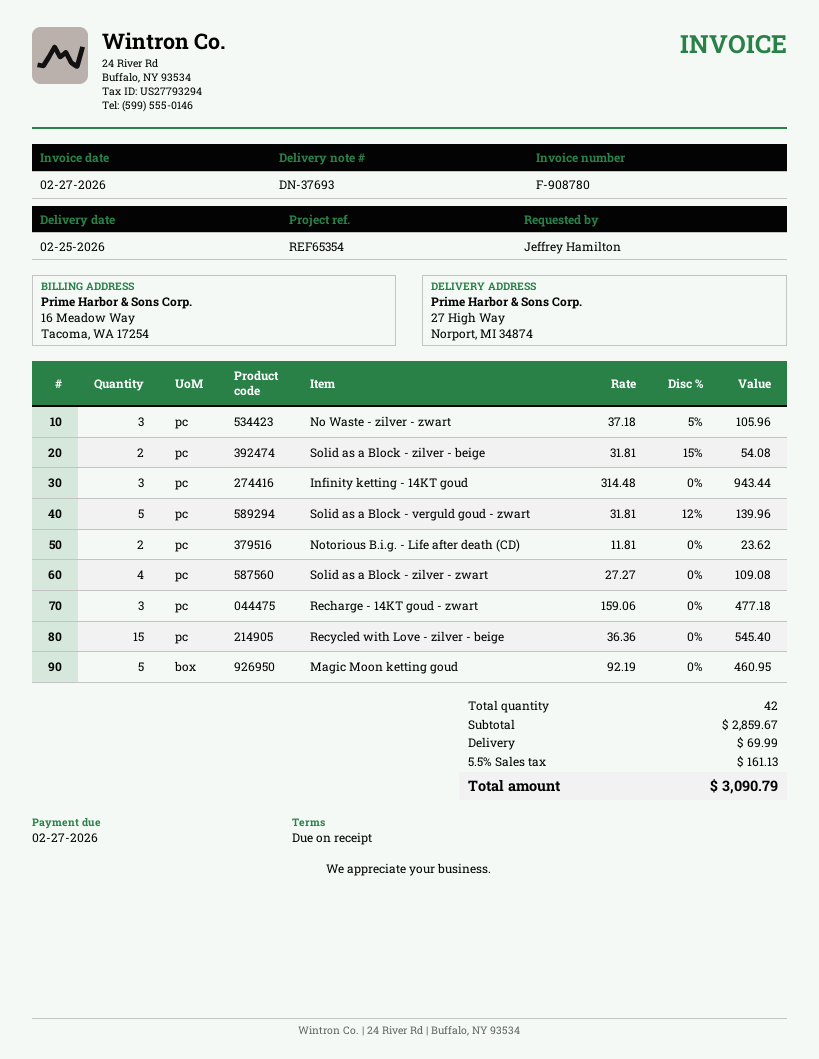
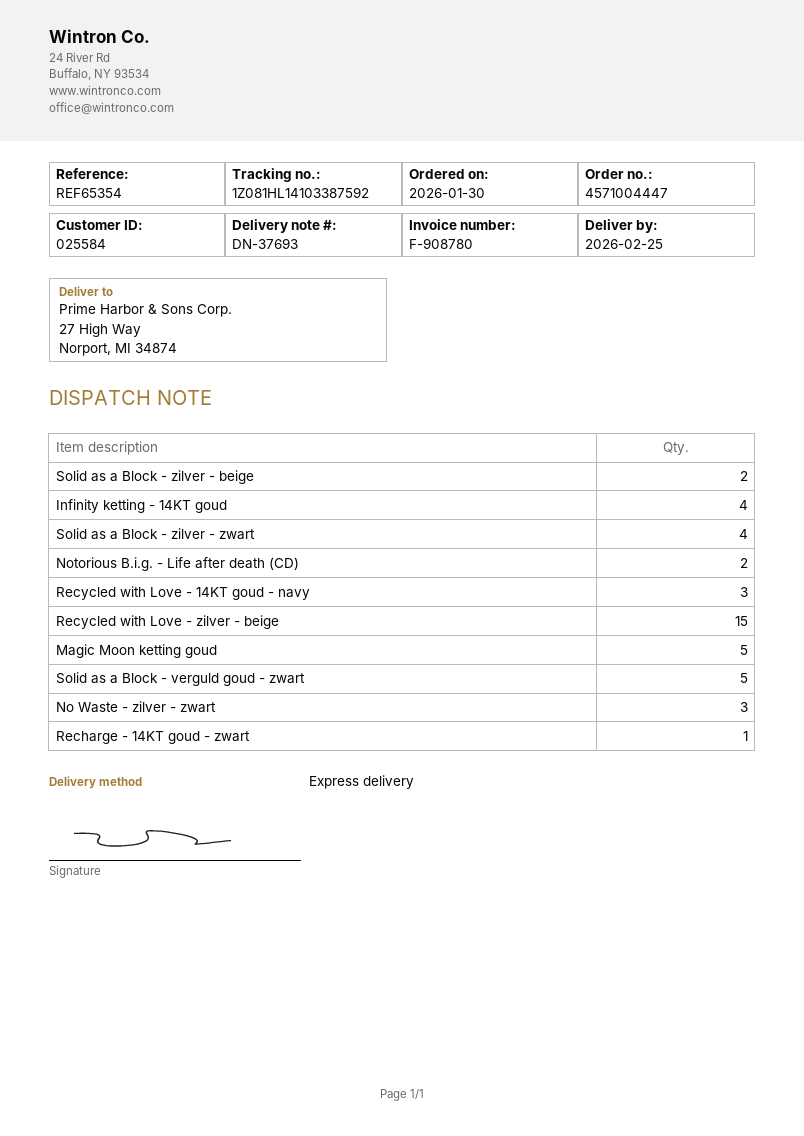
Infinity ketting - 14KT goud: 3 -> 4
Recharge - 14KT goud - zwart: 3 -> 1
Recycled with Love - 14KT goud - navy: none -> 3

